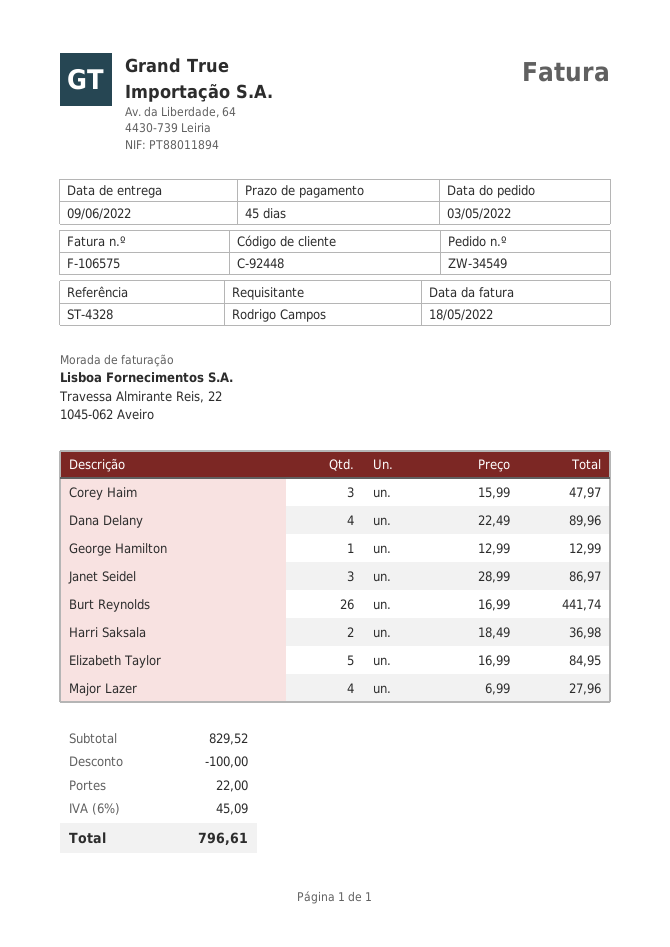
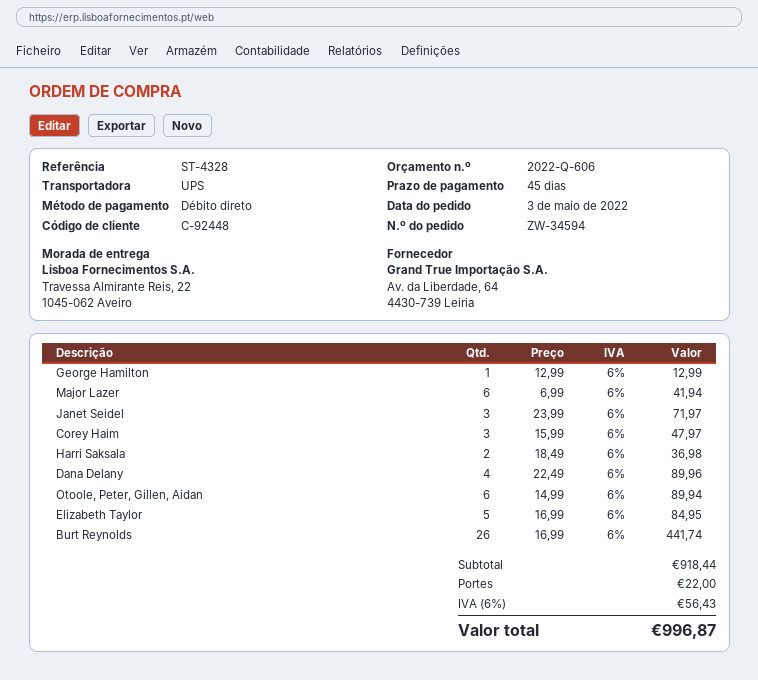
order number: ZW-34549 -> ZW-34594
Janet Seidel: 3 x 28.99 = 86.97 -> 3 x 23.99 = 71.97
Major Lazer: 4 x 6.99 = 27.96 -> 6 x 6.99 = 41.94
Otoole, Peter, Gillen, Aidan: none -> 6 x 14.99 = 89.94
subtotal: 829.52 -> 918.44
discount: 100.00 -> none
tax: 6% = 45.09 -> 6% = 56.43
total: 796.61 -> 996.87

